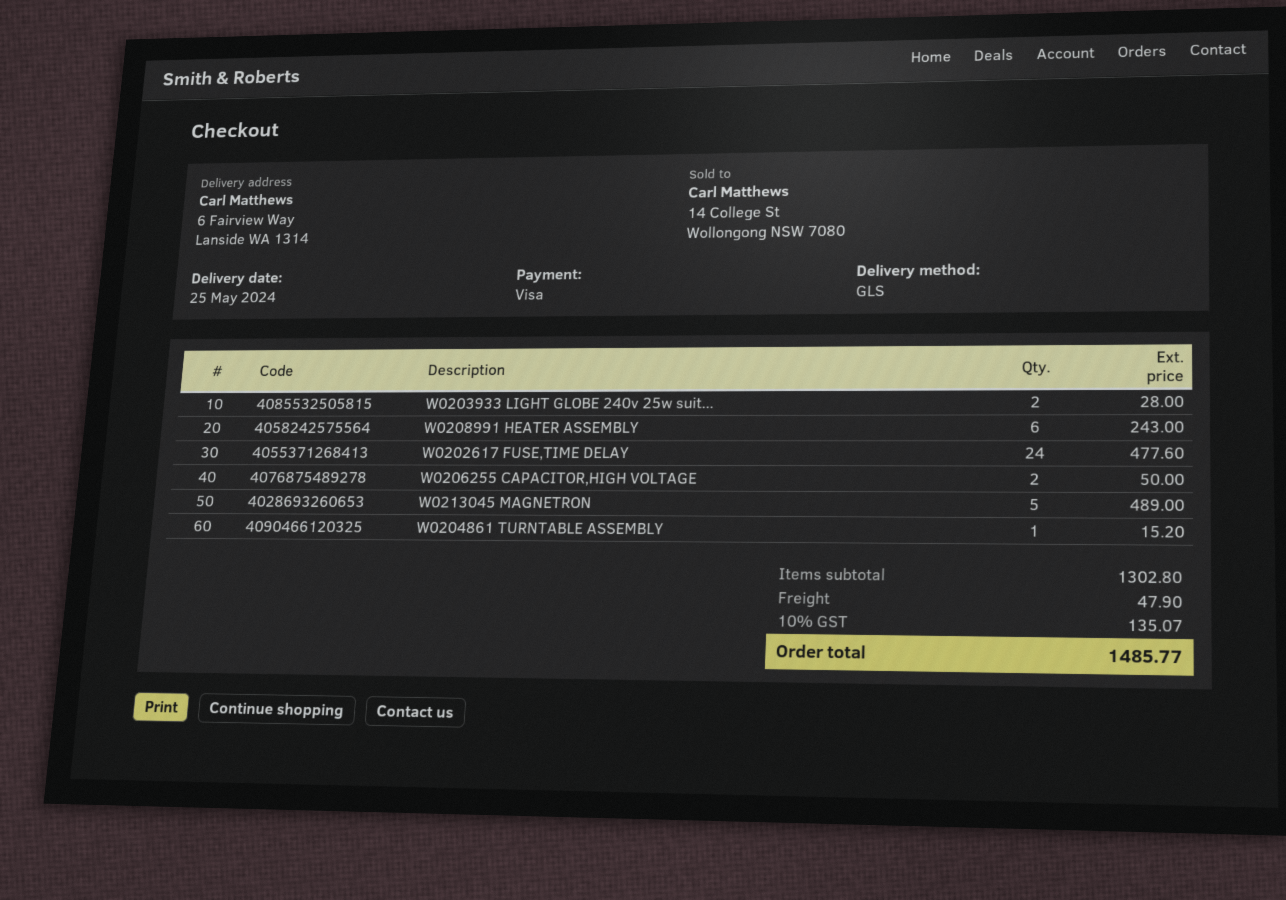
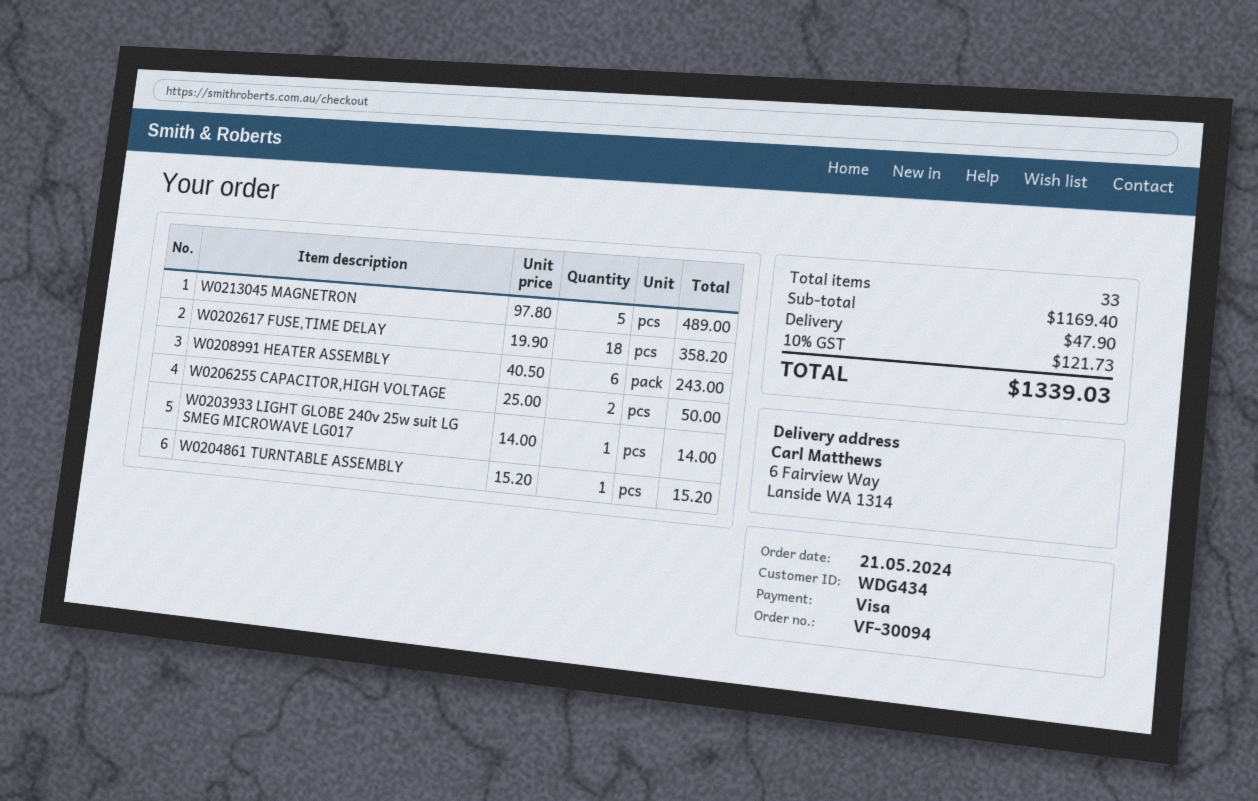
W0203933 LIGHT GLOBE 240v 25w suit...: 2 for 28.00 -> 1 for 14.00
W0202617 FUSE,TIME DELAY: 24 for 477.60 -> 18 for 358.20
subtotal: 1302.80 -> 1169.40
tax: 10% = 135.07 -> 10% = 121.73
total: 1485.77 -> 1339.03

